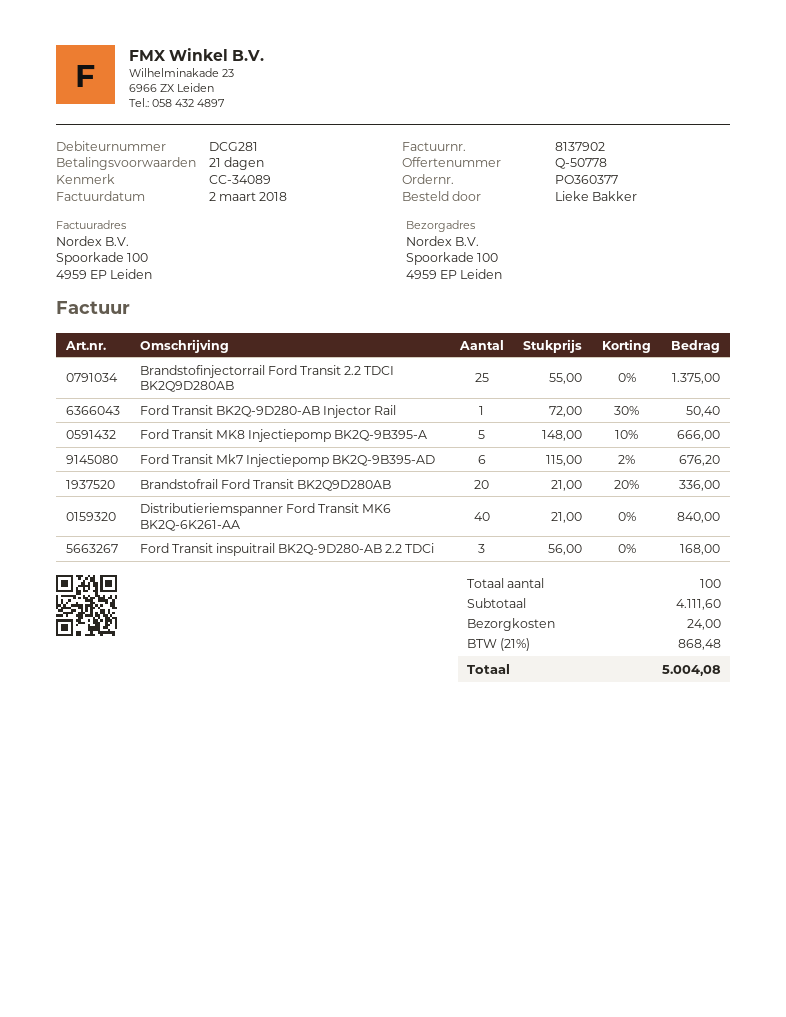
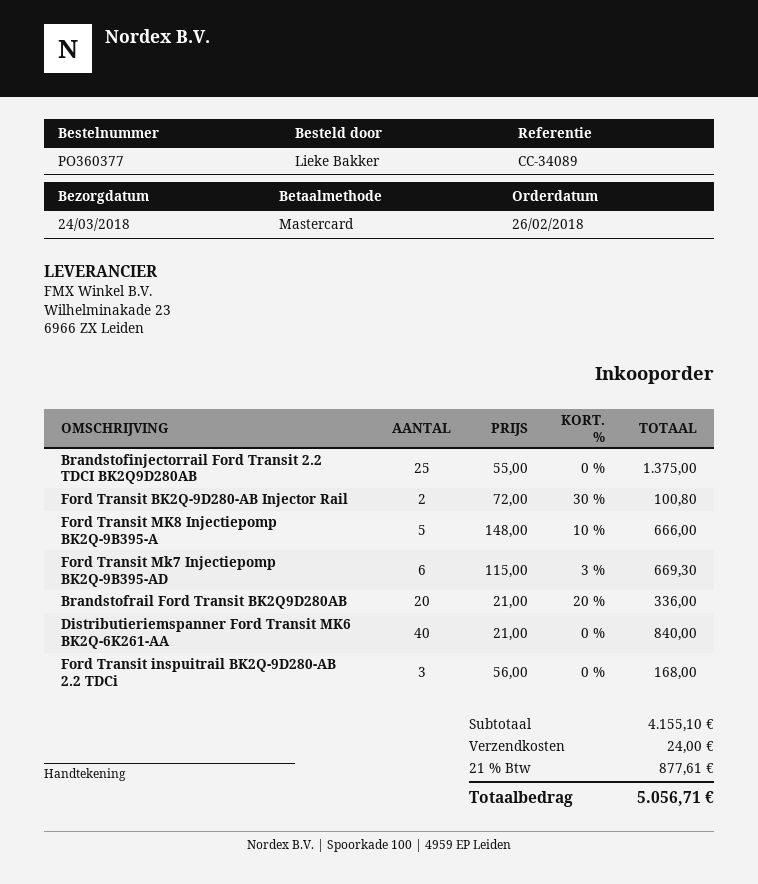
Ford Transit BK2Q-9D280-AB Injector Rail: 1 x 72.00 - 30% = 50.40 -> 2 x 72.00 - 30% = 100.80
Ford Transit Mk7 Injectiepomp BK2Q-9B395-AD: 6 x 115.00 - 2% = 676.20 -> 6 x 115.00 - 3% = 669.30
subtotal: 4111.60 -> 4155.10
tax: 21% = 868.48 -> 21% = 877.61
total: 5004.08 -> 5056.71

